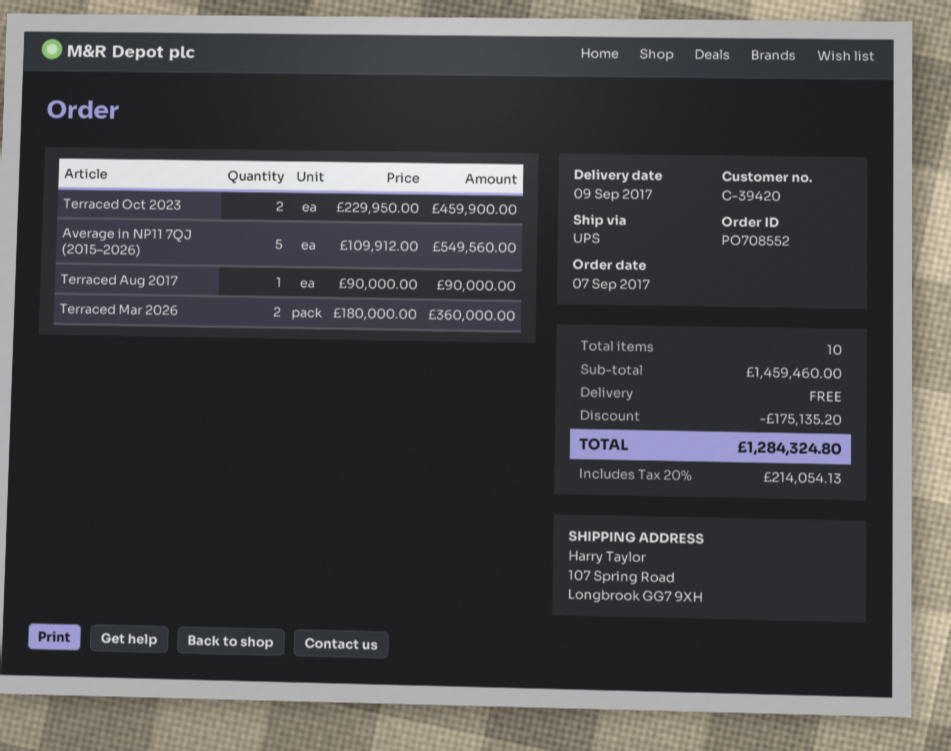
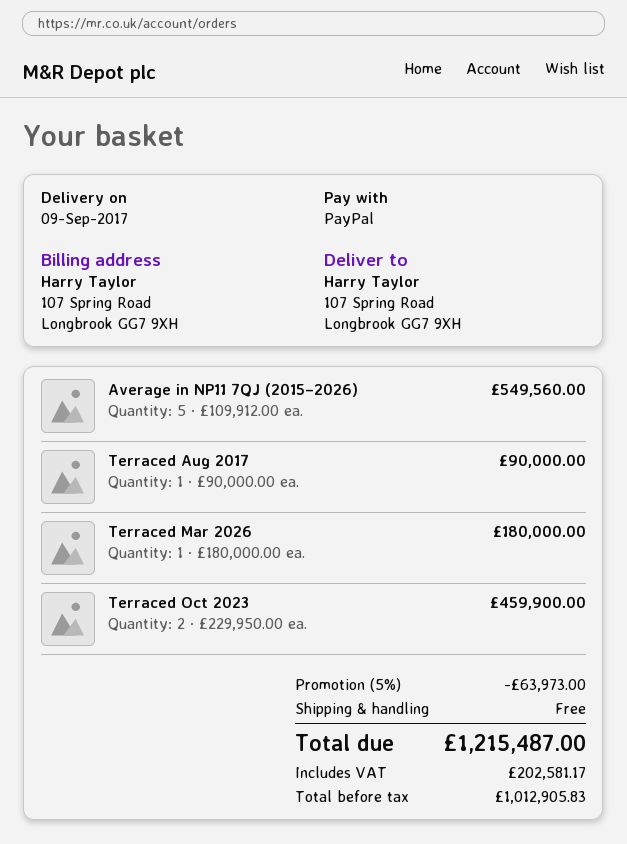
Terraced Mar 2026: 2 x 180000.00 = 360000.00 -> 1 x 180000.00 = 180000.00
discount: 175135.20 -> 63973.00
tax: 214054.13 -> 202581.17
total: 1284324.80 -> 1215487.00

